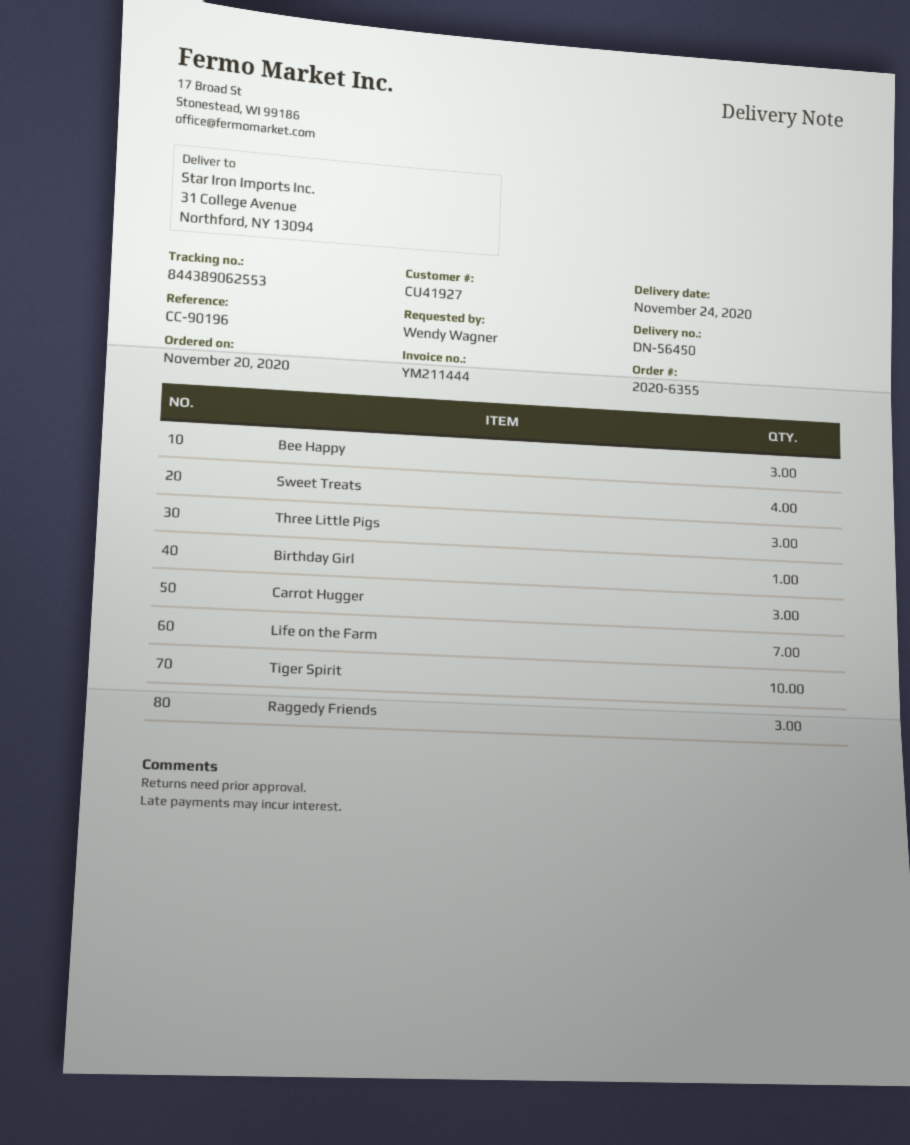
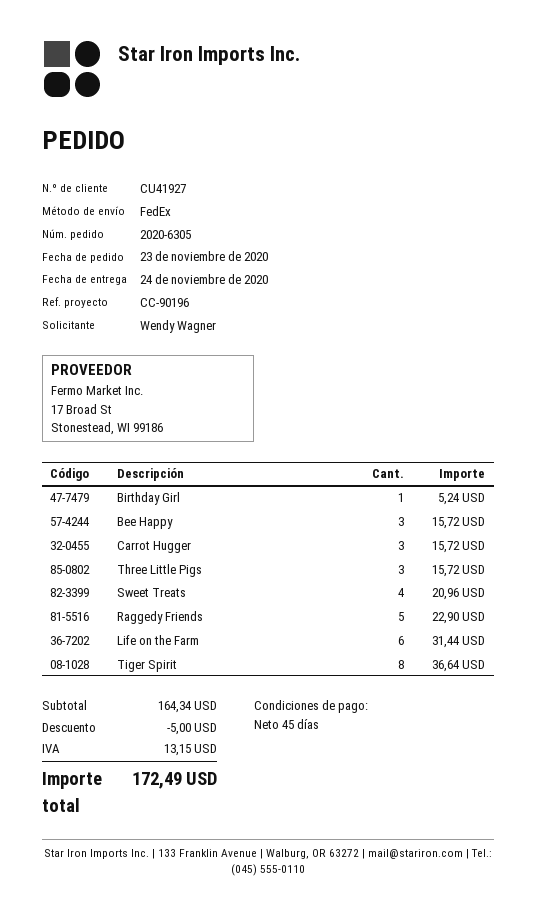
order number: 2020-6355 -> 2020-6305
order date: 2020-11-20 -> 2020-11-23
Life on the Farm: 7 -> 6
Tiger Spirit: 10 -> 8
Raggedy Friends: 3 -> 5

